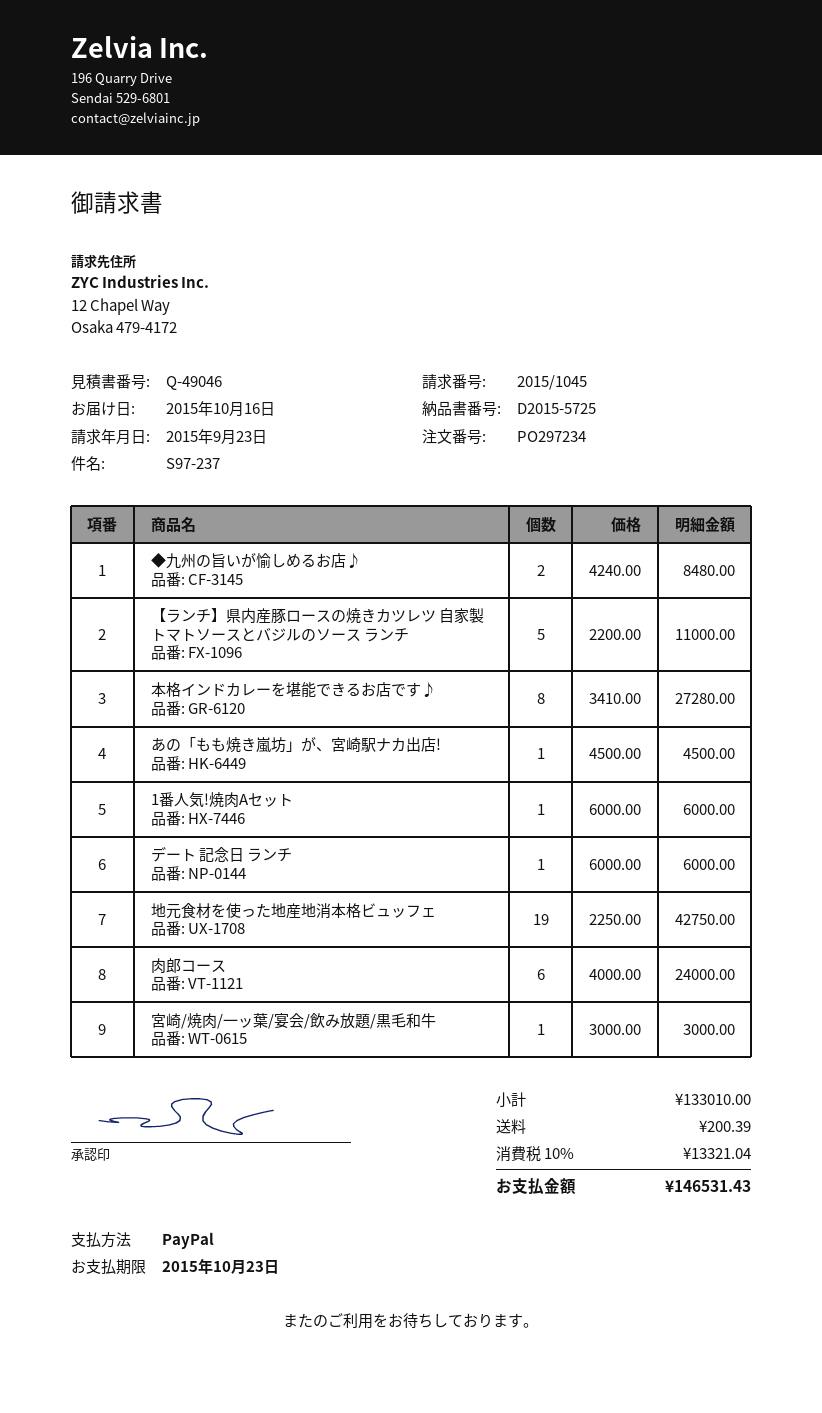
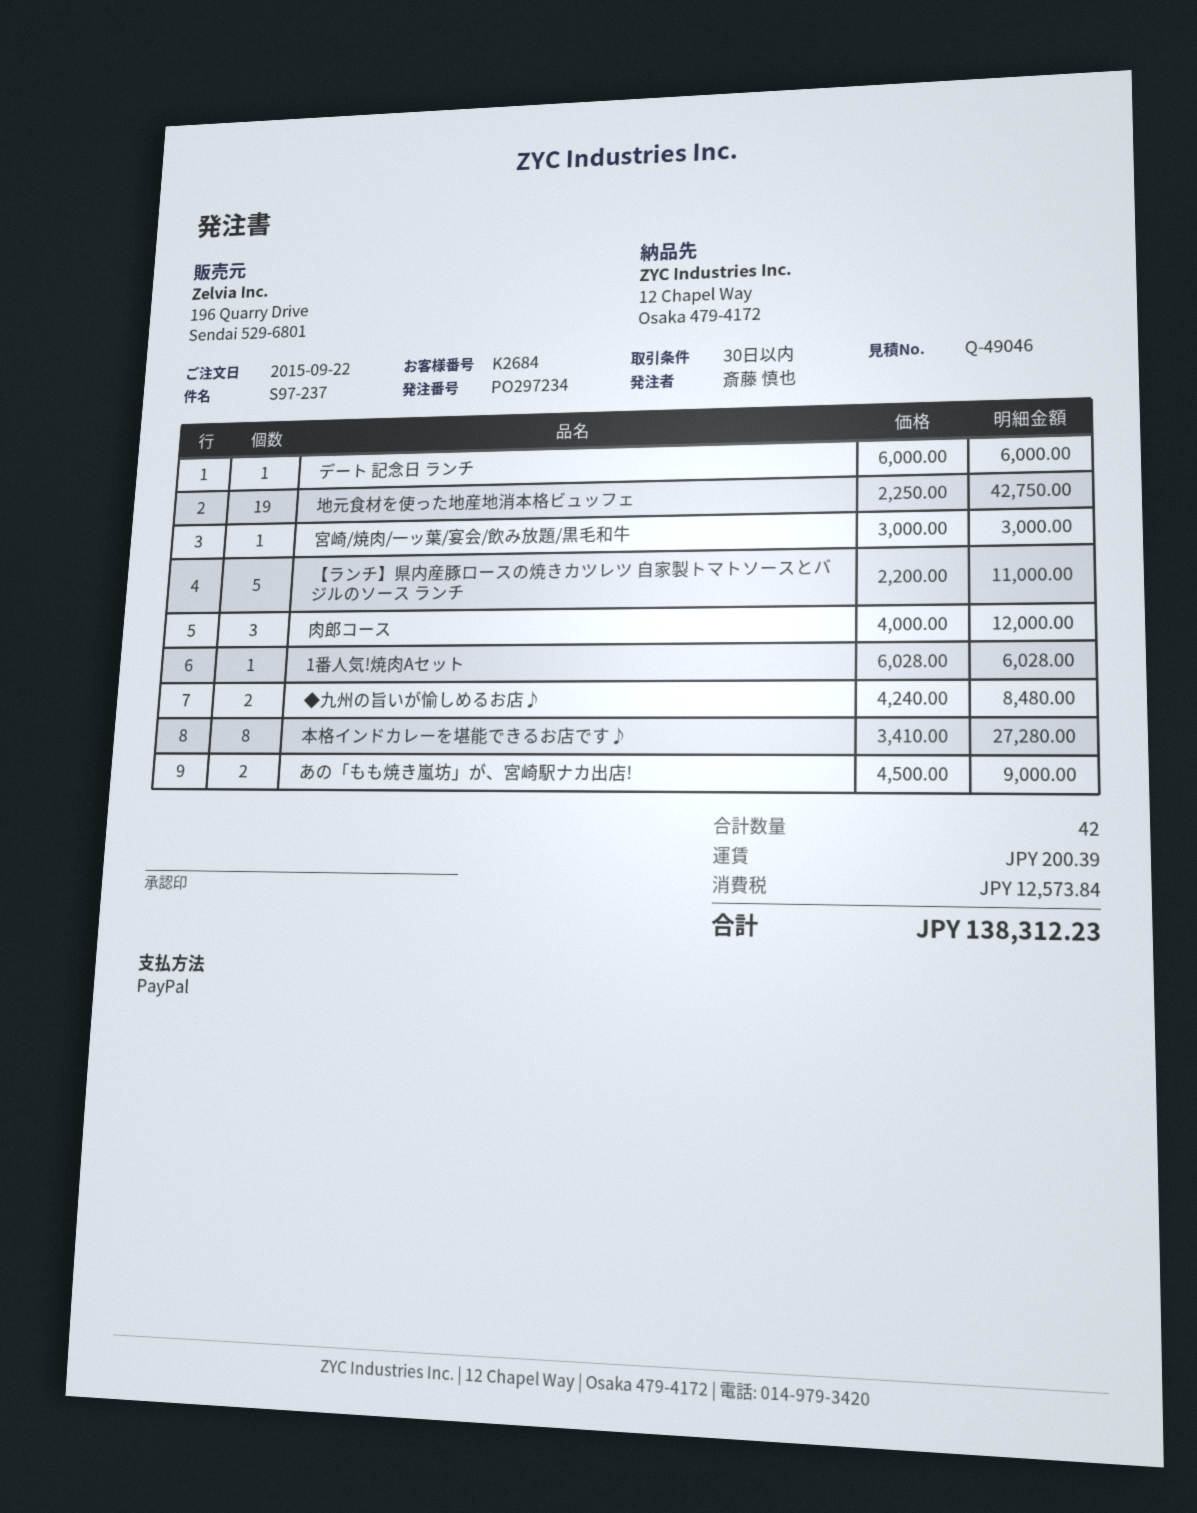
あの「もも焼き嵐坊」が、宮崎駅ナカ出店!: 1 x 4500.00 = 4500.00 -> 2 x 4500.00 = 9000.00
1番人気!焼肉Aセット: 1 x 6000.00 = 6000.00 -> 1 x 6028.00 = 6028.00
肉郎コース: 6 x 4000.00 = 24000.00 -> 3 x 4000.00 = 12000.00
tax: 13321.04 -> 12573.84
total: 146531.43 -> 138312.23

